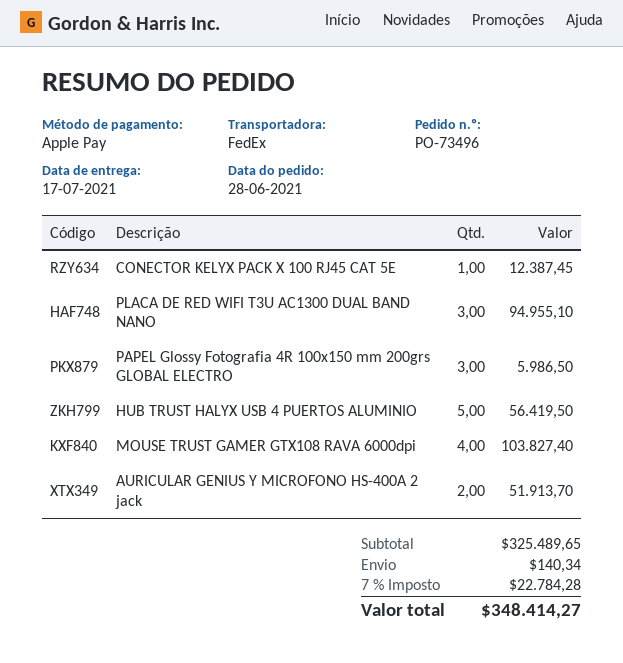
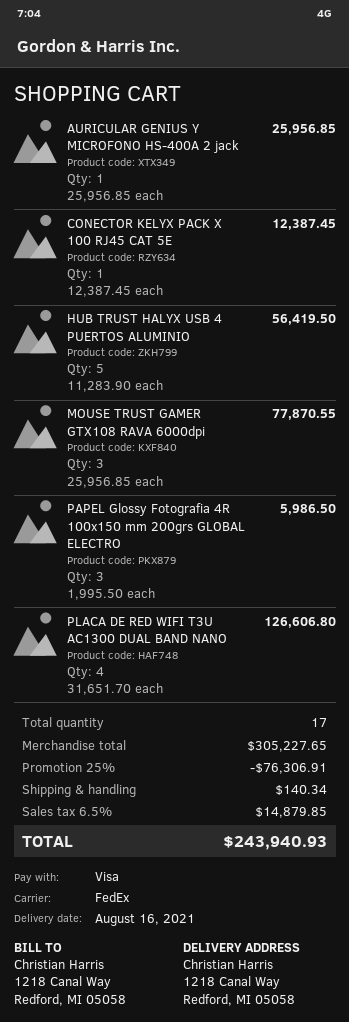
delivery date: 2021-07-17 -> 2021-08-16
payment method: Apple Pay -> Visa
PLACA DE RED WIFI T3U AC1300 DUAL BAND NANO: 3 for 94955.10 -> 4 for 126606.80
MOUSE TRUST GAMER GTX108 RAVA 6000dpi: 4 for 103827.40 -> 3 for 77870.55
AURICULAR GENIUS Y MICROFONO HS-400A 2 jack: 2 for 51913.70 -> 1 for 25956.85
subtotal: 325489.65 -> 305227.65
discount: none -> 25% = 76306.91
tax: 7% = 22784.28 -> 6.5% = 14879.85
total: 348414.27 -> 243940.93

